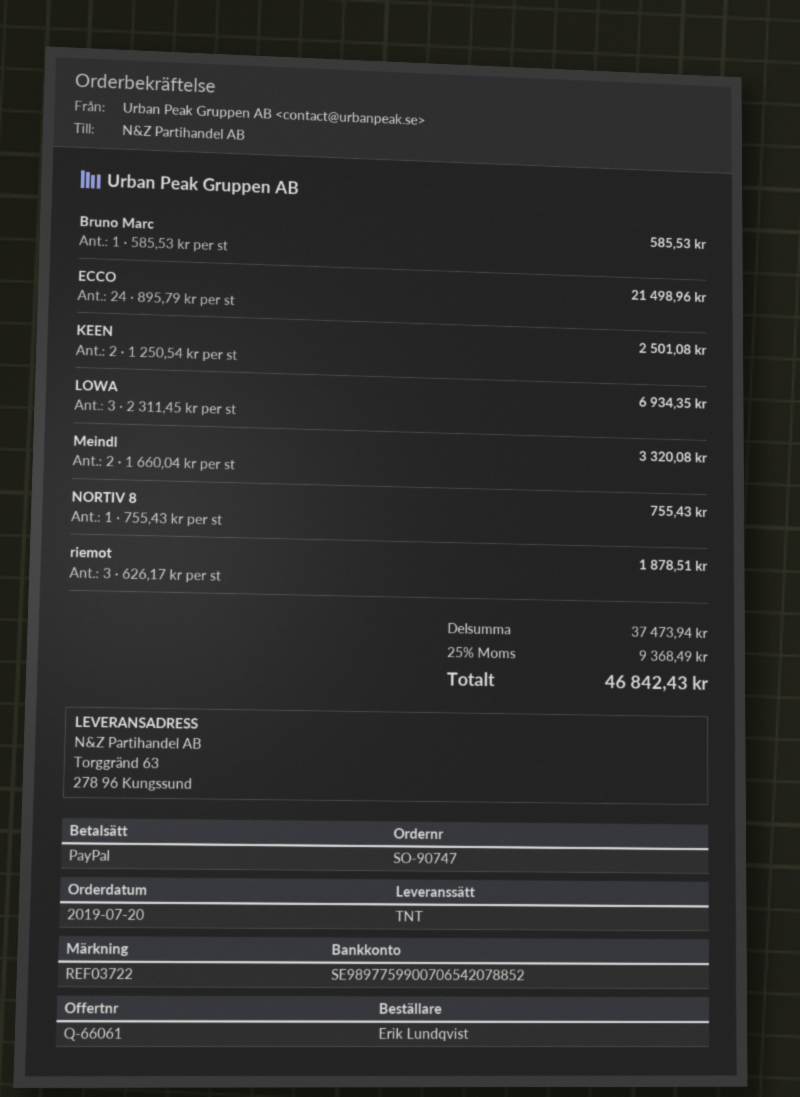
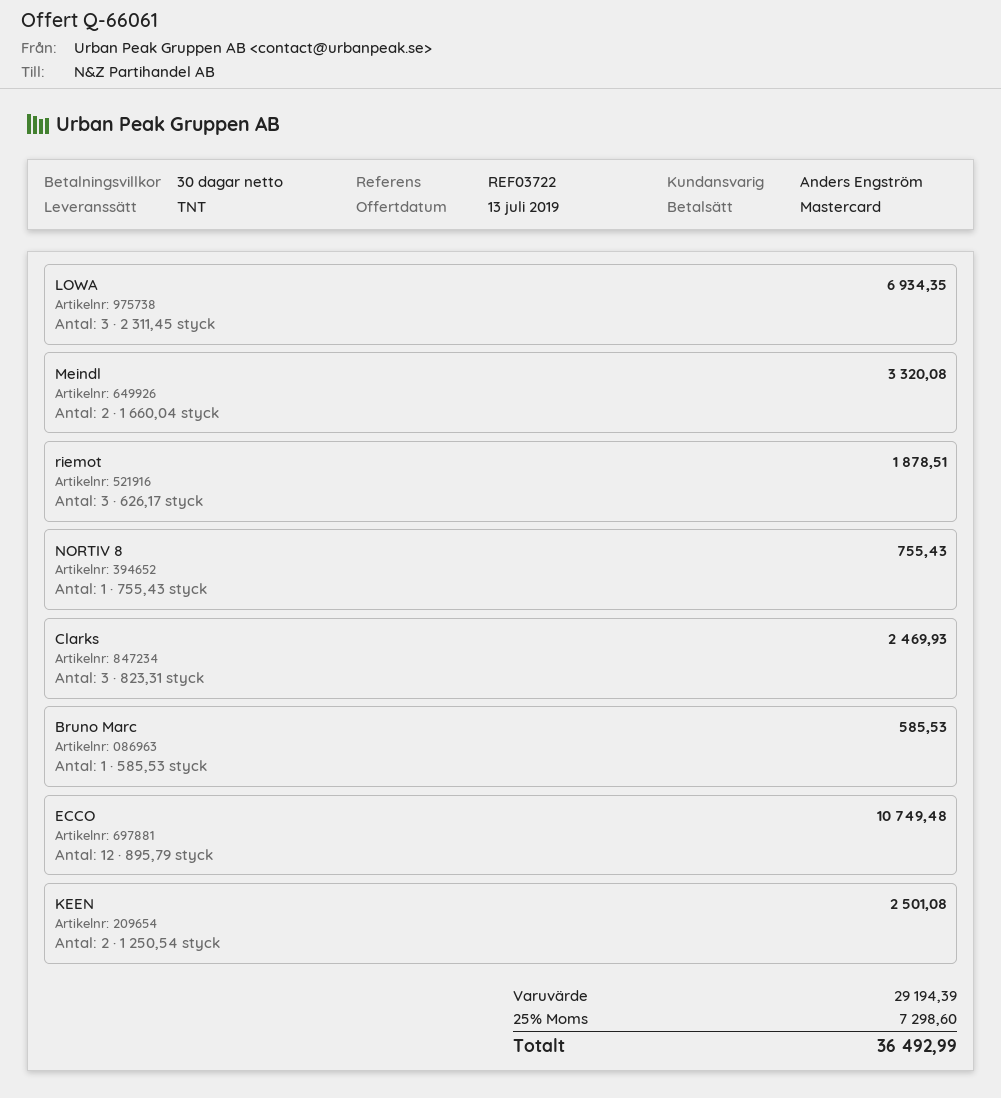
payment method: PayPal -> Mastercard
ECCO: 24 x 895.79 = 21498.96 -> 12 x 895.79 = 10749.48
Clarks: none -> 3 x 823.31 = 2469.93
subtotal: 37473.94 -> 29194.39
tax: 25% = 9368.49 -> 25% = 7298.60
total: 46842.43 -> 36492.99

